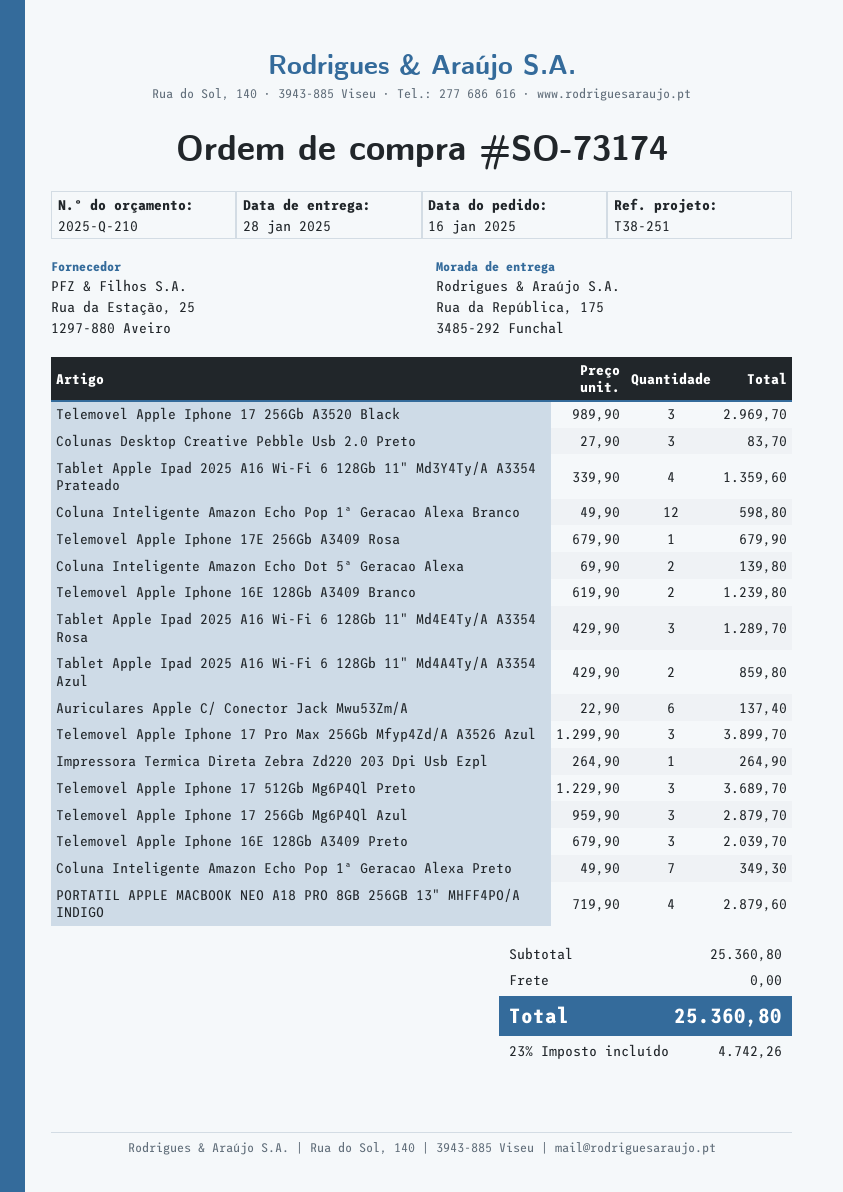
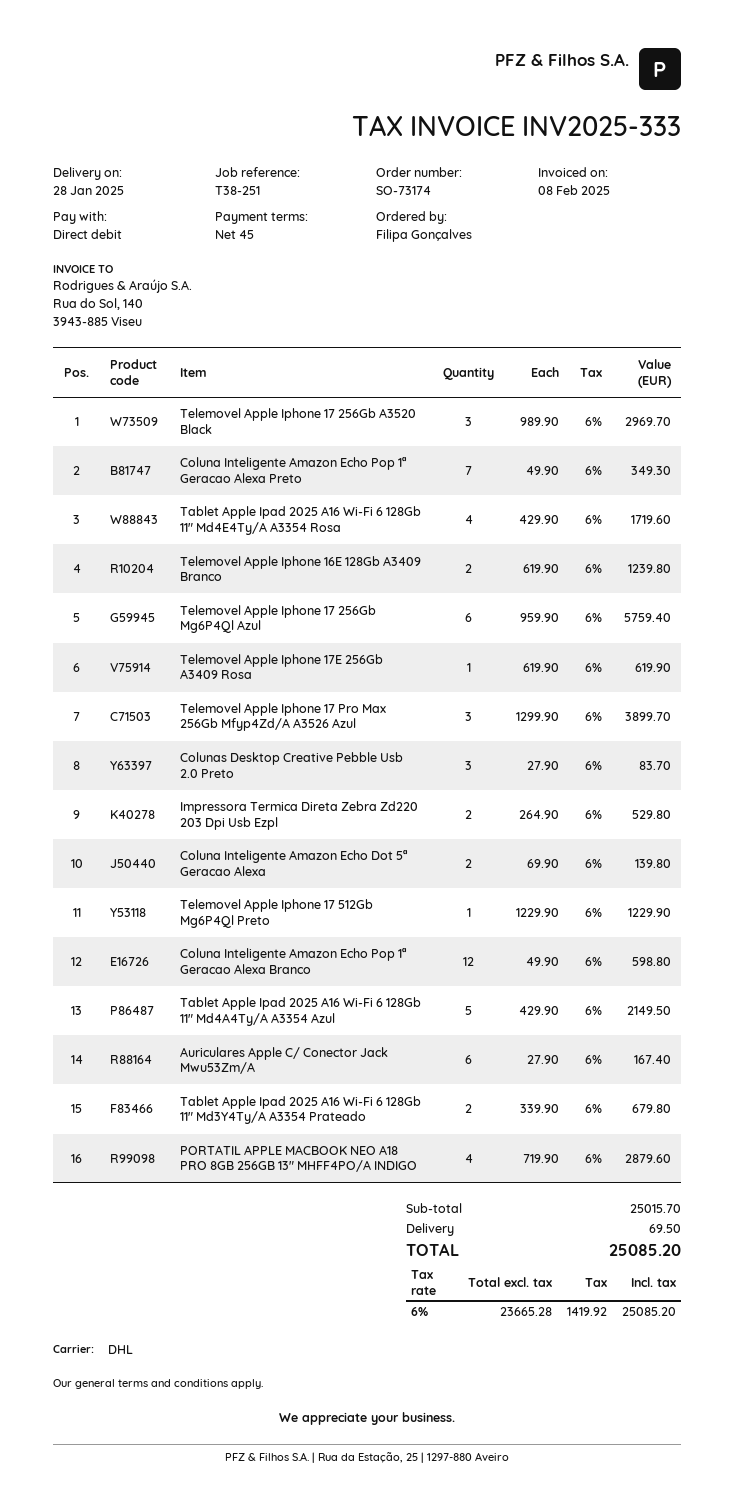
Tablet Apple Ipad 2025 A16 Wi-Fi 6 128Gb 11" Md3Y4Ty/A A3354 Prateado: 4 x 339.90 = 1359.60 -> 2 x 339.90 = 679.80
Telemovel Apple Iphone 17E 256Gb A3409 Rosa: 1 x 679.90 = 679.90 -> 1 x 619.90 = 619.90
Tablet Apple Ipad 2025 A16 Wi-Fi 6 128Gb 11" Md4E4Ty/A A3354 Rosa: 3 x 429.90 = 1289.70 -> 4 x 429.90 = 1719.60
Tablet Apple Ipad 2025 A16 Wi-Fi 6 128Gb 11" Md4A4Ty/A A3354 Azul: 2 x 429.90 = 859.80 -> 5 x 429.90 = 2149.50
Auriculares Apple C/ Conector Jack Mwu53Zm/A: 6 x 22.90 = 137.40 -> 6 x 27.90 = 167.40
Impressora Termica Direta Zebra Zd220 203 Dpi Usb Ezpl: 1 x 264.90 = 264.90 -> 2 x 264.90 = 529.80
Telemovel Apple Iphone 17 512Gb Mg6P4Ql Preto: 3 x 1229.90 = 3689.70 -> 1 x 1229.90 = 1229.90
Telemovel Apple Iphone 17 256Gb Mg6P4Ql Azul: 3 x 959.90 = 2879.70 -> 6 x 959.90 = 5759.40
Telemovel Apple Iphone 16E 128Gb A3409 Preto: 3 x 679.90 = 2039.70 -> none
subtotal: 25360.80 -> 25015.70
shipping: 0.00 -> 69.50
tax: 23% = 4742.26 -> 6% = 1419.92
total: 25360.80 -> 25085.20

